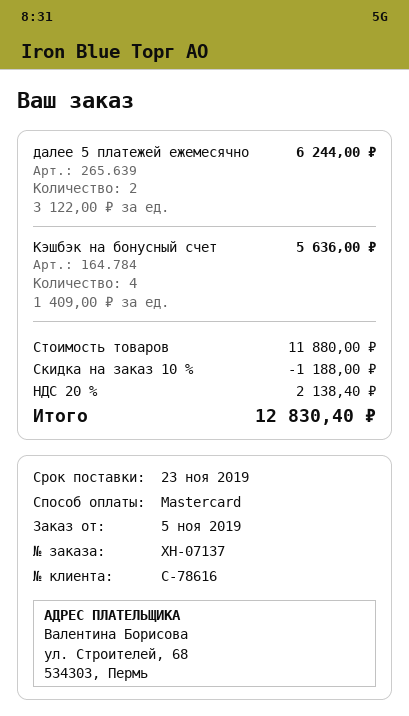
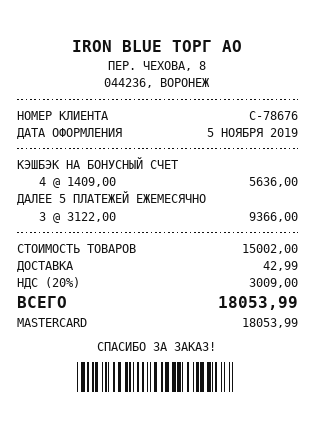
customer number: C-78616 -> C-78676
далее 5 платежей ежемесячно: 2 x 3122.00 = 6244.00 -> 3 x 3122.00 = 9366.00
subtotal: 11880.00 -> 15002.00
discount: 10% = 1188.00 -> none
shipping: none -> 42.99
tax: 20% = 2138.40 -> 20% = 3009.00
total: 12830.40 -> 18053.99

